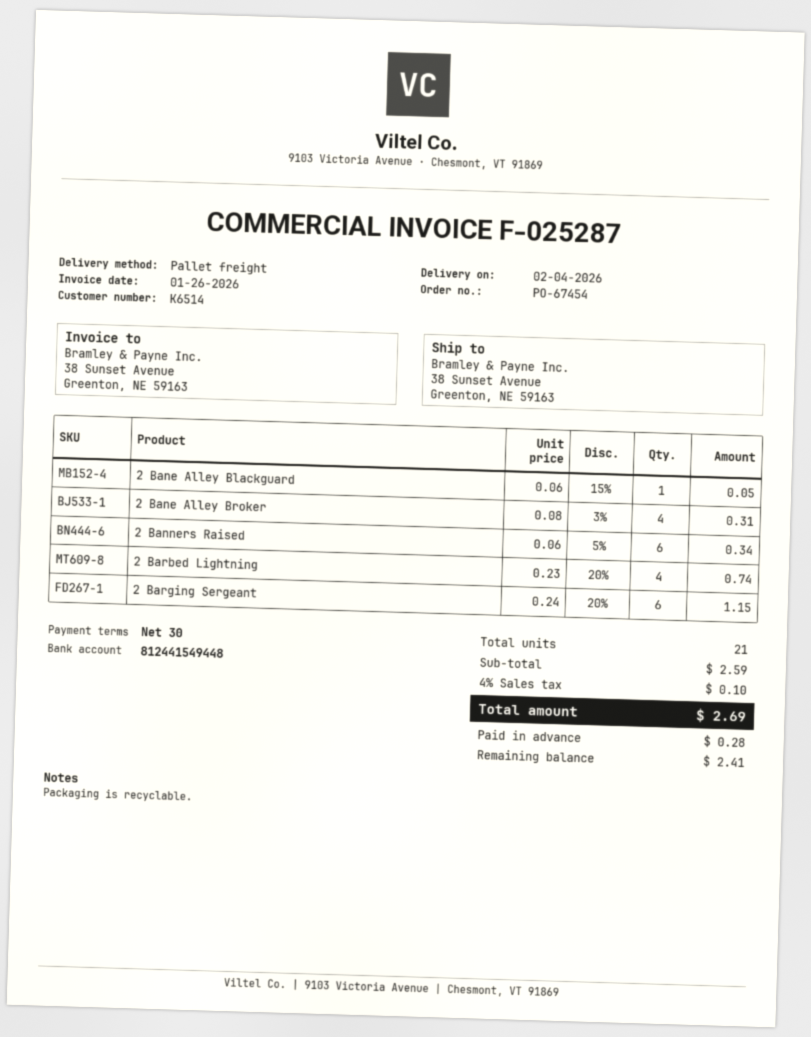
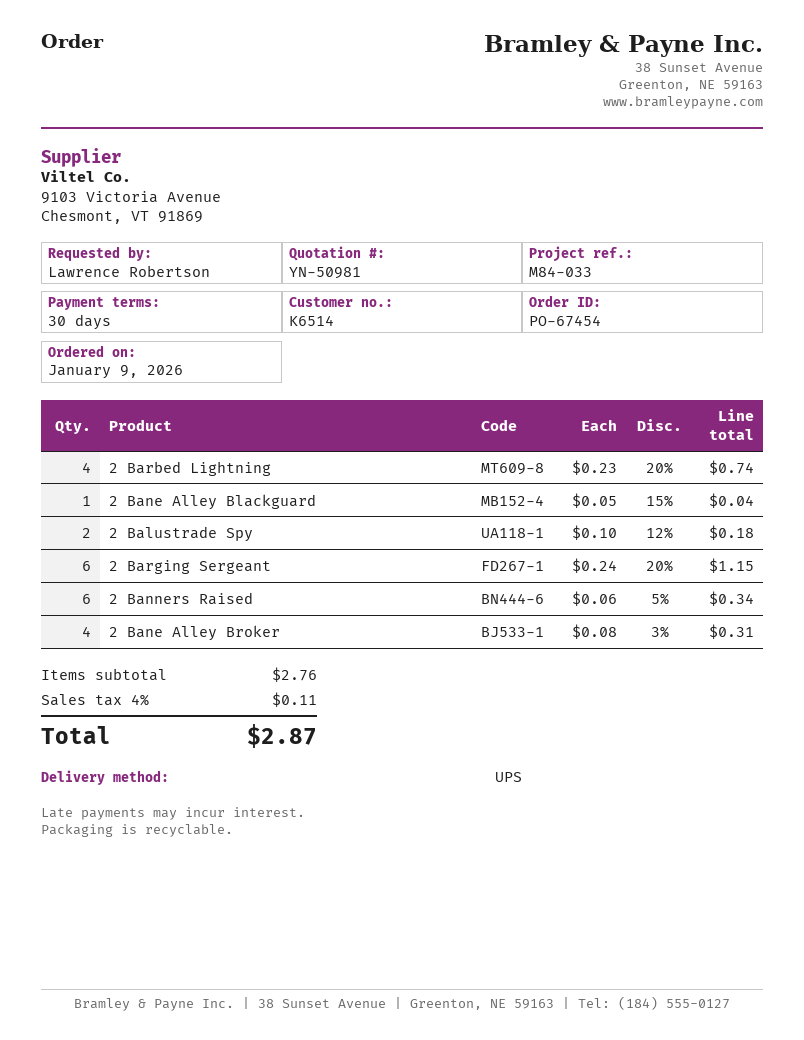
shipping method: pallet freight -> UPS
2 Bane Alley Blackguard: 1 x 0.06 - 15% = 0.05 -> 1 x 0.05 - 15% = 0.04
2 Balustrade Spy: none -> 2 x 0.10 - 12% = 0.18
subtotal: 2.59 -> 2.76
tax: 4% = 0.10 -> 4% = 0.11
total: 2.69 -> 2.87

